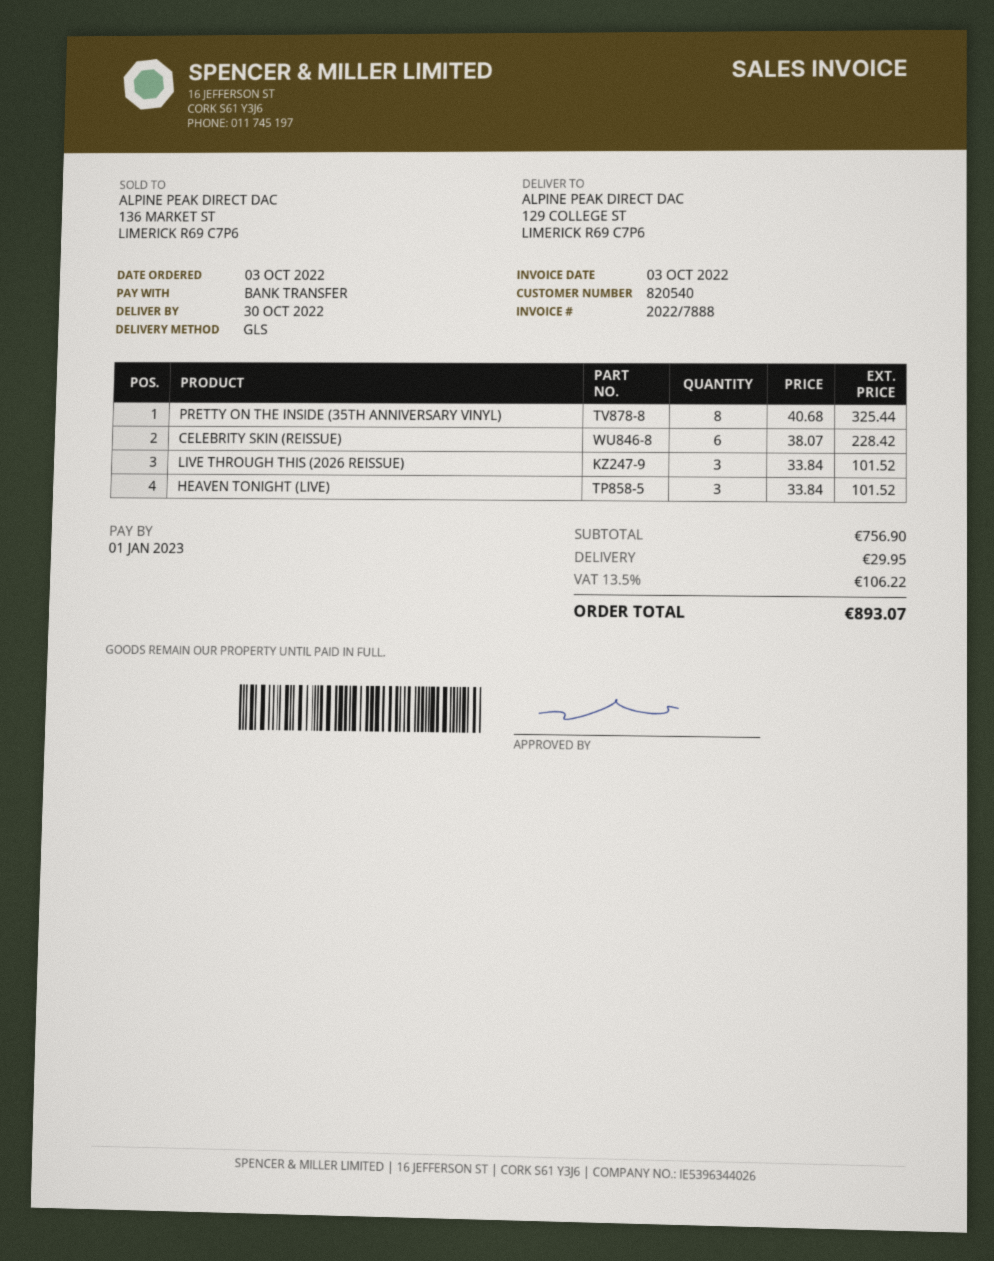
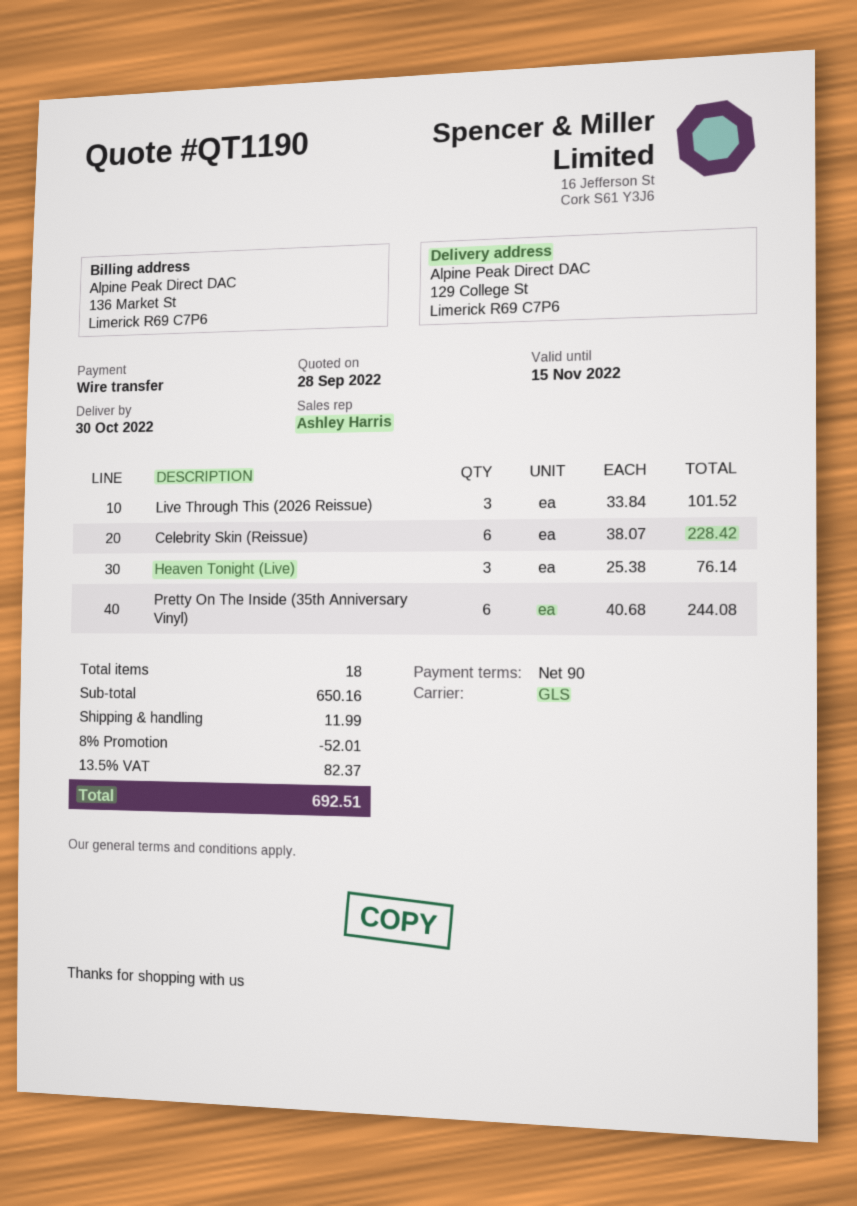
PRETTY ON THE INSIDE (35TH ANNIVERSARY VINYL): 8 x 40.68 = 325.44 -> 6 x 40.68 = 244.08
HEAVEN TONIGHT (LIVE): 3 x 33.84 = 101.52 -> 3 x 25.38 = 76.14
subtotal: 756.90 -> 650.16
discount: none -> 8% = 52.01
shipping: 29.95 -> 11.99
tax: 13.5% = 106.22 -> 13.5% = 82.37
total: 893.07 -> 692.51

